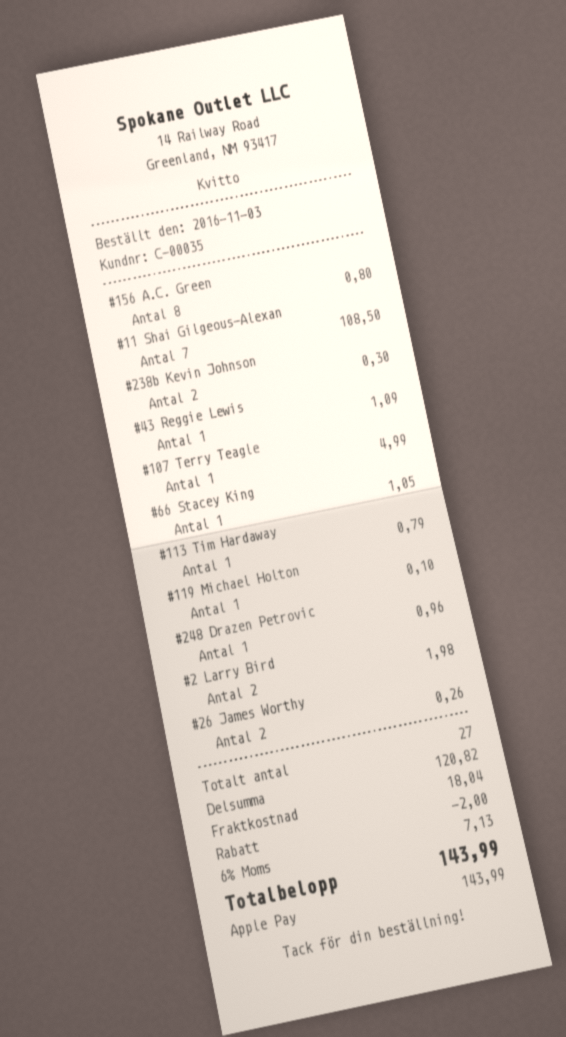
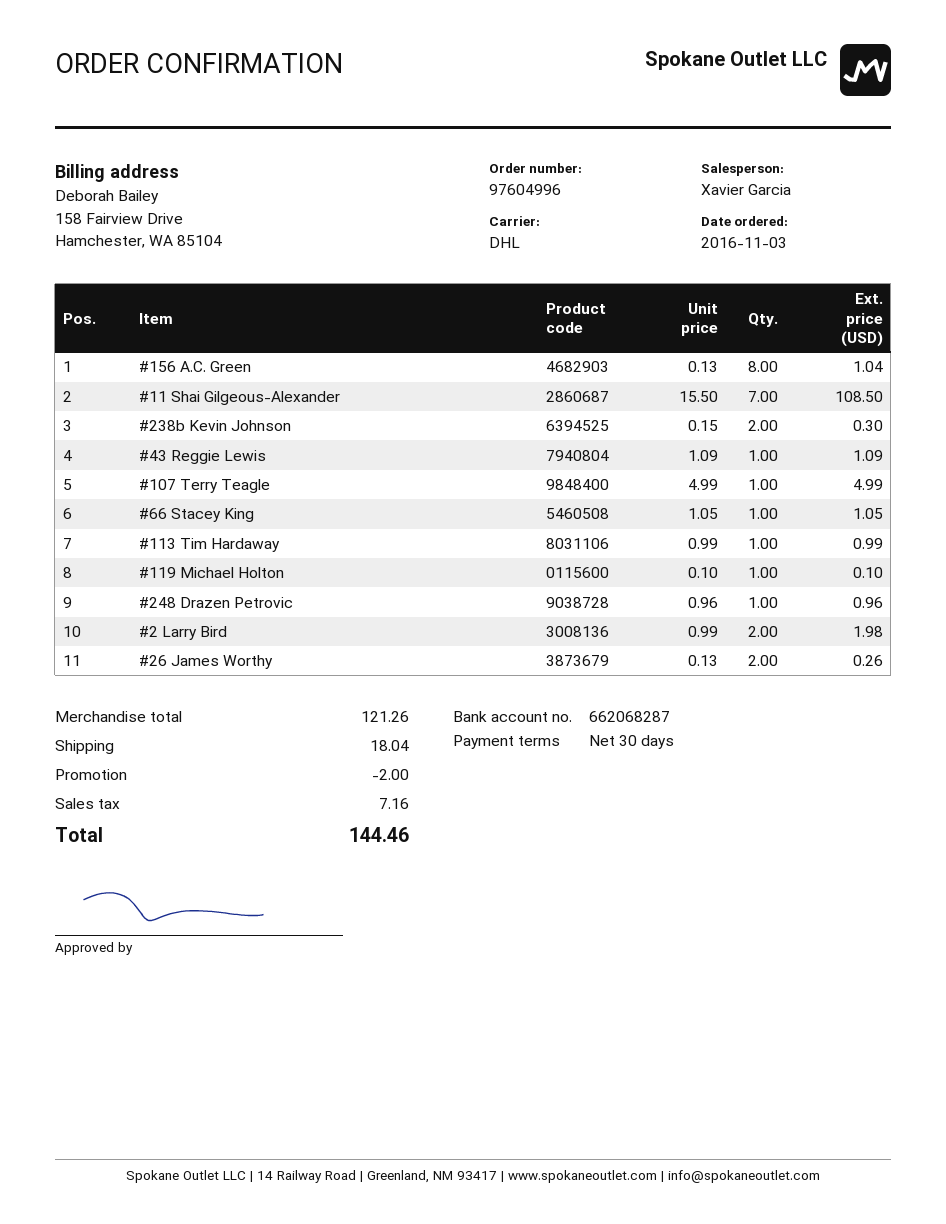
#156 A.C. Green: 8 for 0.80 -> 8 for 1.04
#113 Tim Hardaway: 1 for 0.79 -> 1 for 0.99
subtotal: 120.82 -> 121.26
tax: 7.13 -> 7.16
total: 143.99 -> 144.46

